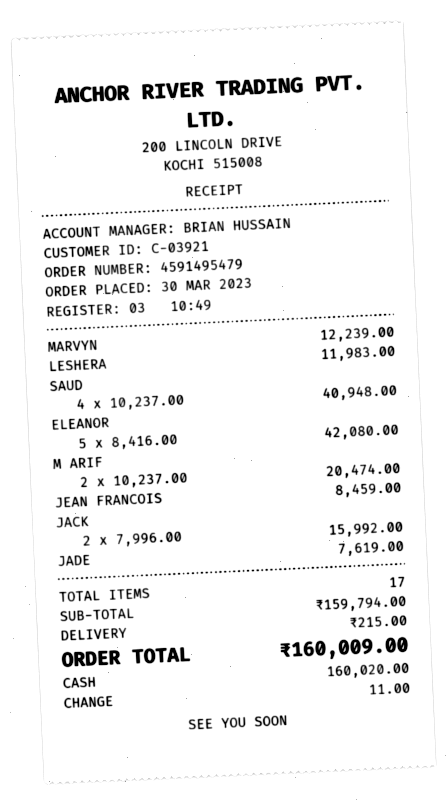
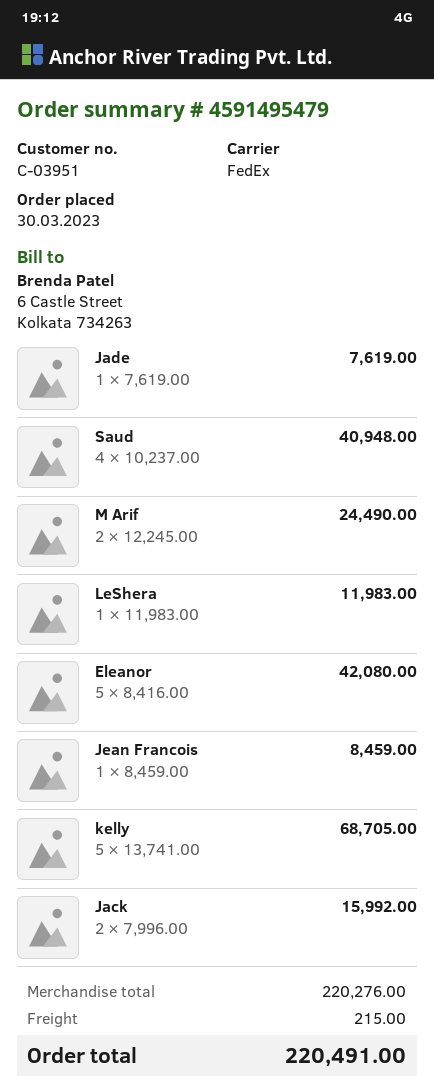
customer number: C-03921 -> C-03951
MARVYN: 1 x 12239.00 = 12239.00 -> none
M ARIF: 2 x 10237.00 = 20474.00 -> 2 x 12245.00 = 24490.00
kelly: none -> 5 x 13741.00 = 68705.00
subtotal: 159794.00 -> 220276.00
total: 160009.00 -> 220491.00

